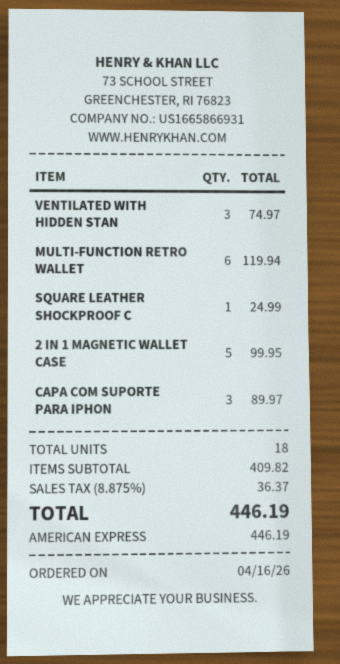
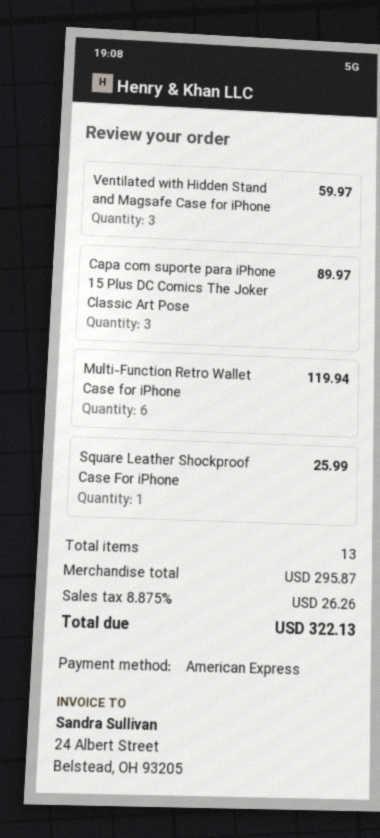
VENTILATED WITH HIDDEN STAN: 3 for 74.97 -> 3 for 59.97
SQUARE LEATHER SHOCKPROOF C: 1 for 24.99 -> 1 for 25.99
2 IN 1 MAGNETIC WALLET CASE: 5 for 99.95 -> none
total quantity: 18 -> 13
subtotal: 409.82 -> 295.87
tax: 8.875% = 36.37 -> 8.875% = 26.26
total: 446.19 -> 322.13

